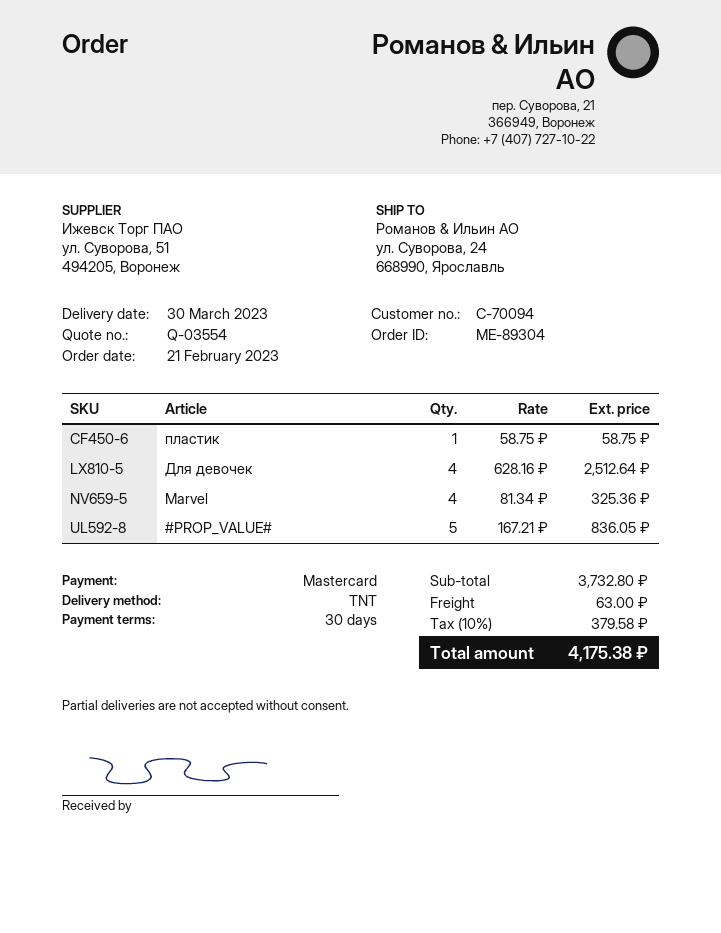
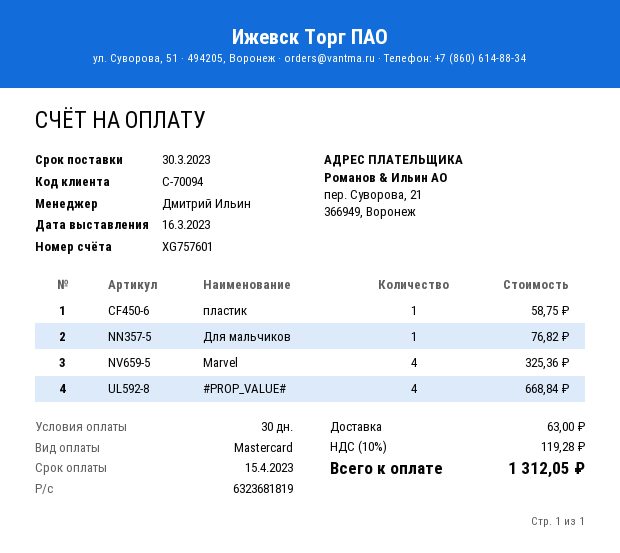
Для девочек: 4 for 2512.64 -> none
#PROP_VALUE#: 5 for 836.05 -> 4 for 668.84
Для мальчиков: none -> 1 for 76.82
tax: 10% = 379.58 -> 10% = 119.28
total: 4175.38 -> 1312.05

